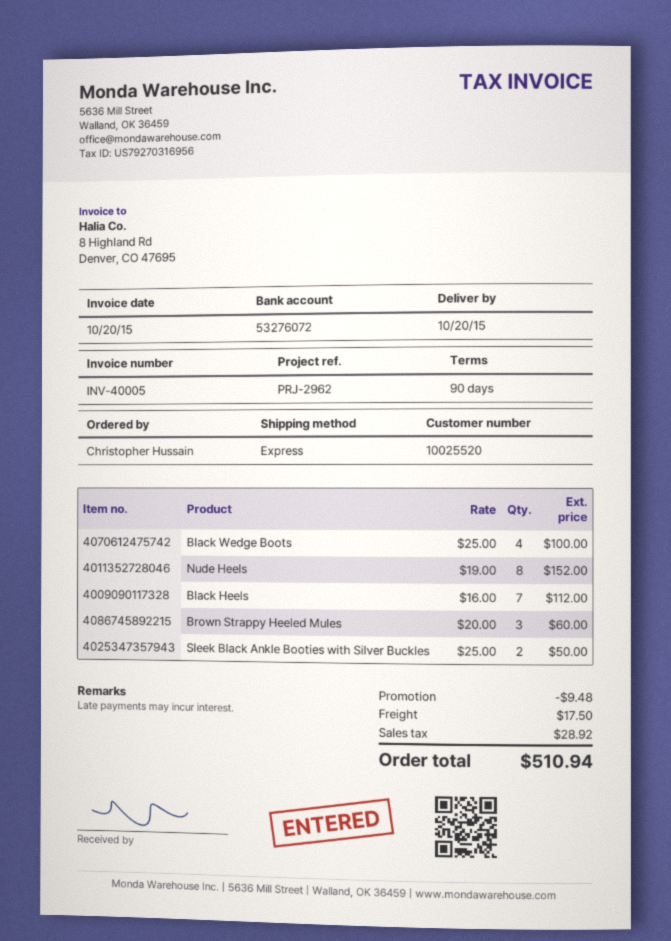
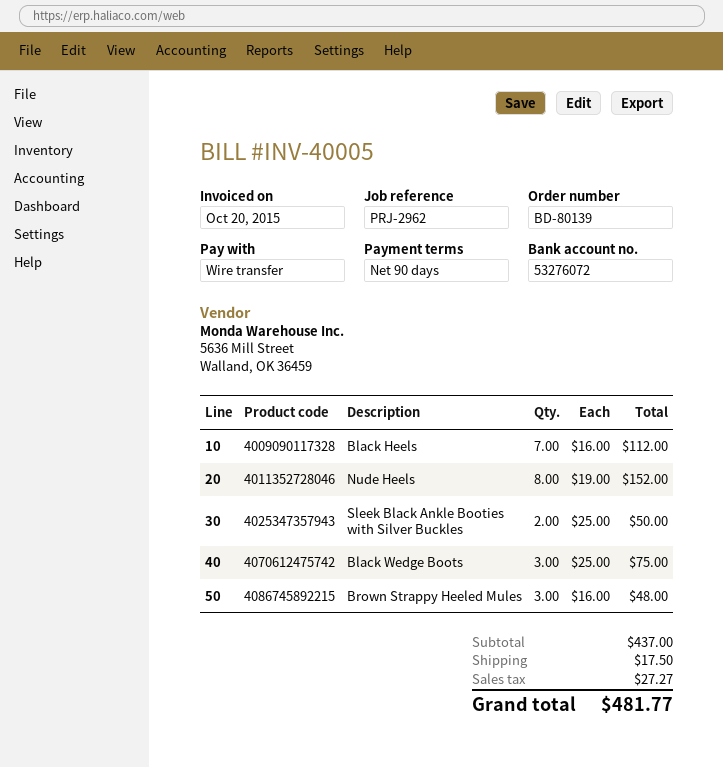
Black Wedge Boots: 4 x 25.00 = 100.00 -> 3 x 25.00 = 75.00
Brown Strappy Heeled Mules: 3 x 20.00 = 60.00 -> 3 x 16.00 = 48.00
discount: 9.48 -> none
tax: 28.92 -> 27.27
total: 510.94 -> 481.77

